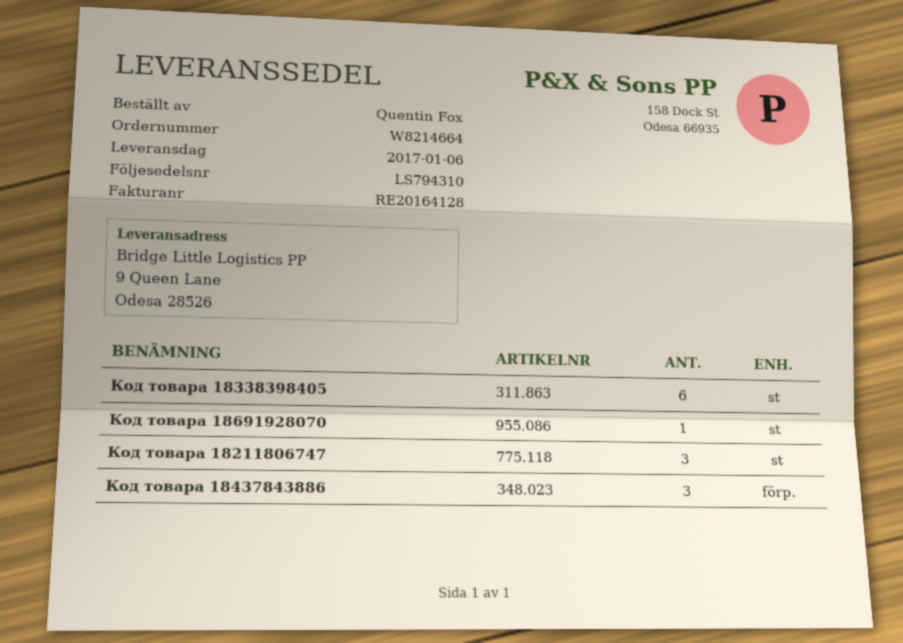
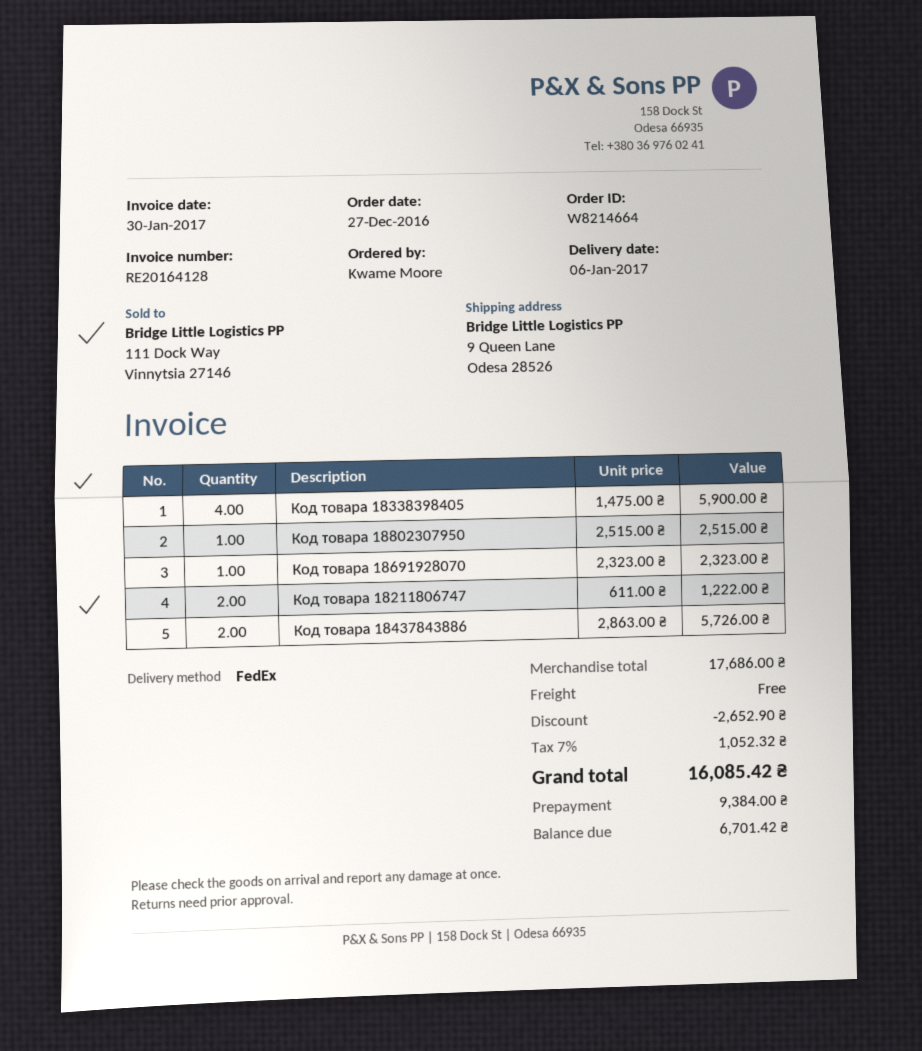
ordered by: Quentin Fox -> Kwame Moore
Код товара 18338398405: 6 -> 4
Код товара 18211806747: 3 -> 2
Код товара 18437843886: 3 -> 2
Код товара 18802307950: none -> 1

